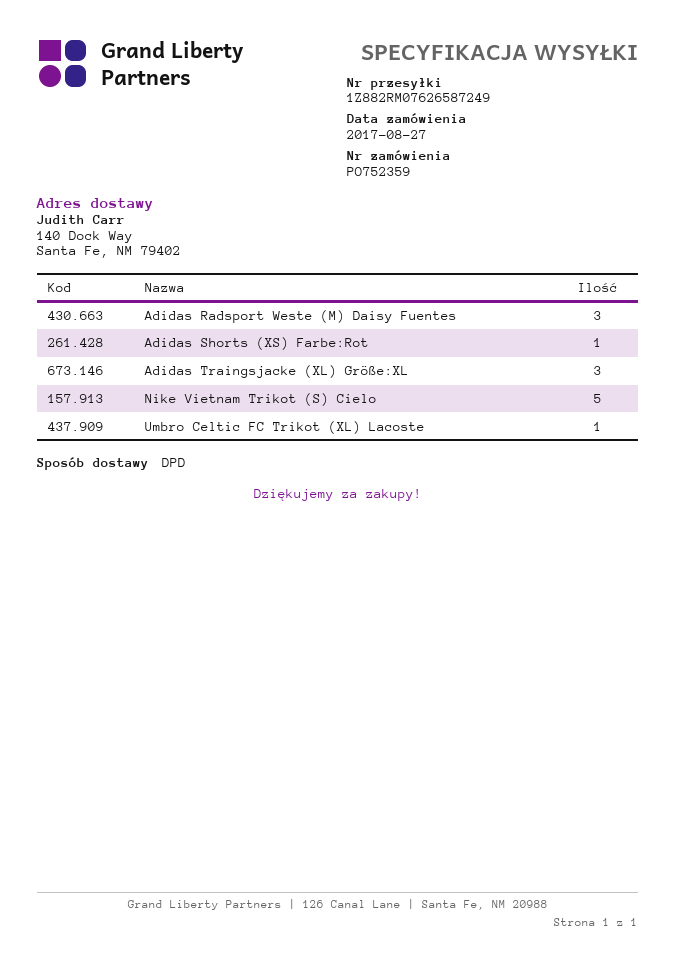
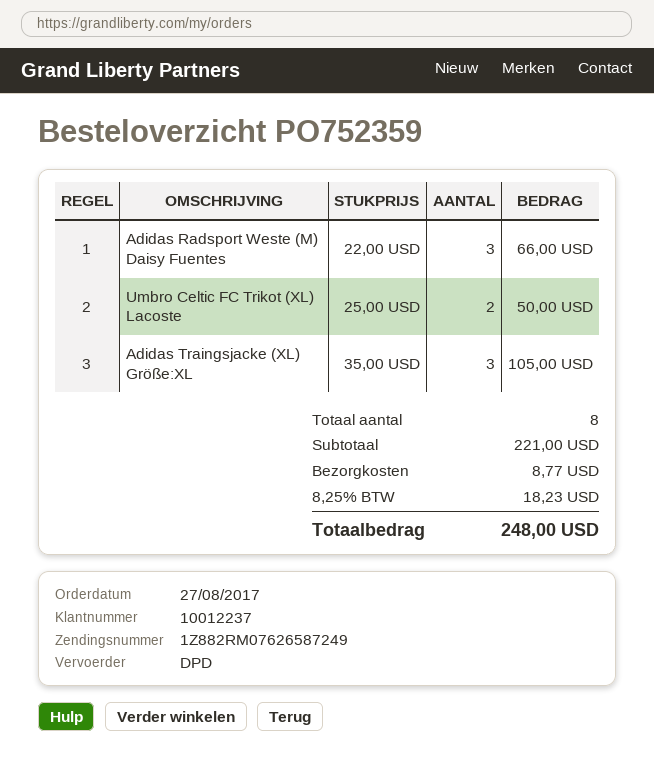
Adidas Shorts (XS) Farbe:Rot: 1 -> none
Nike Vietnam Trikot (S) Cielo: 5 -> none
Umbro Celtic FC Trikot (XL) Lacoste: 1 -> 2

